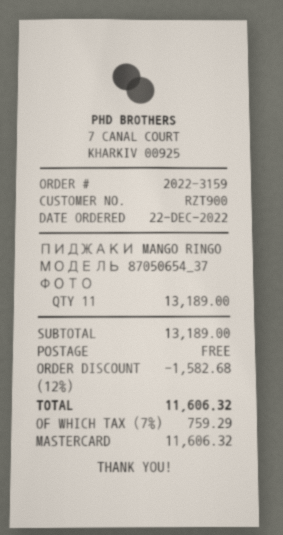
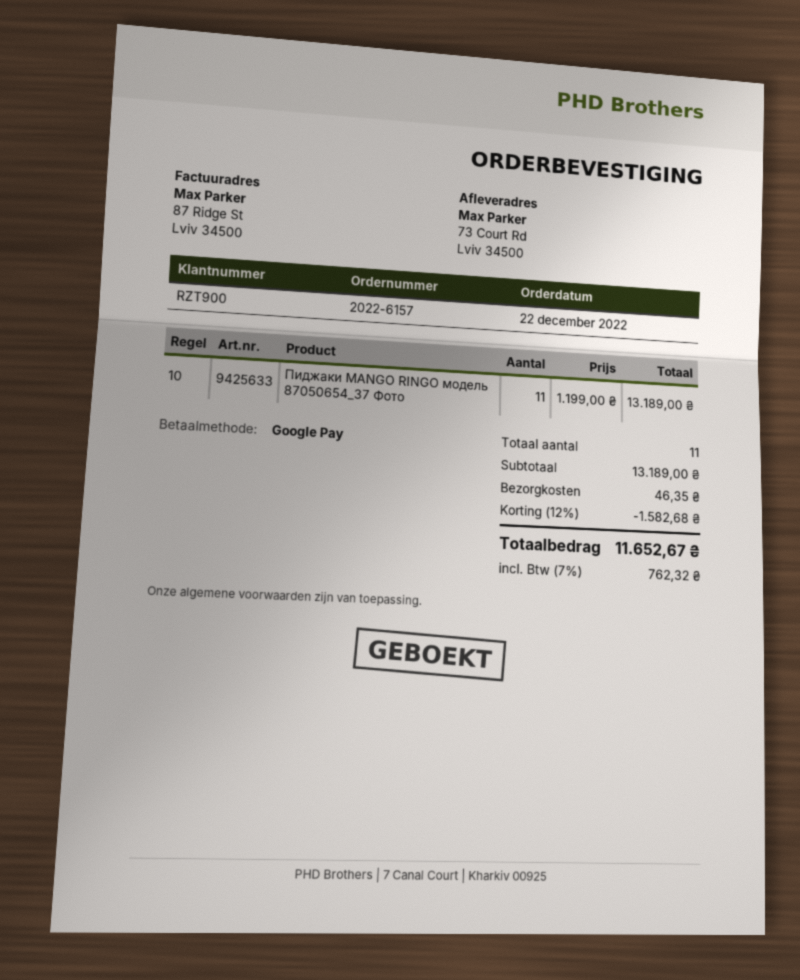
order number: 2022-3159 -> 2022-6157
payment method: Mastercard -> Google Pay
shipping: 0.00 -> 46.35
tax: 7% = 759.29 -> 7% = 762.32
total: 11606.32 -> 11652.67

